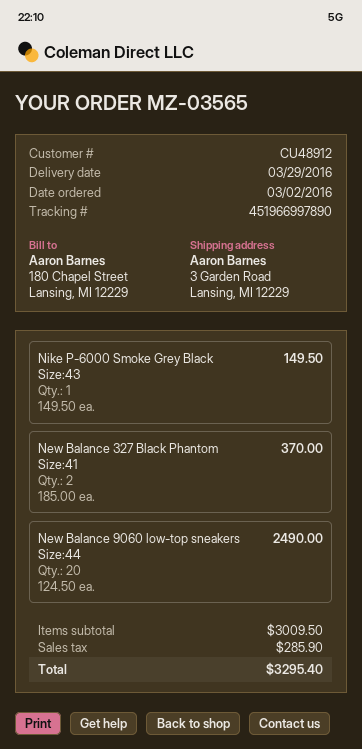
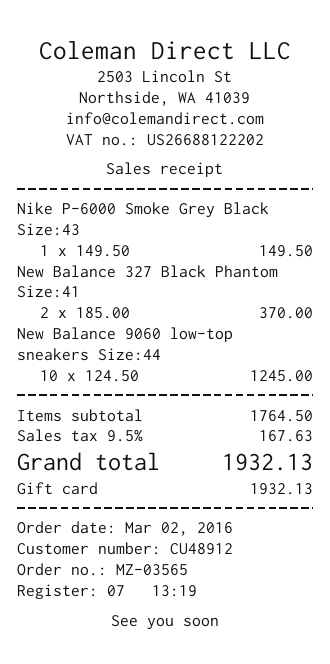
New Balance 9060 low-top sneakers Size:44: 20 x 124.50 = 2490.00 -> 10 x 124.50 = 1245.00
subtotal: 3009.50 -> 1764.50
tax: 285.90 -> 167.63
total: 3295.40 -> 1932.13

